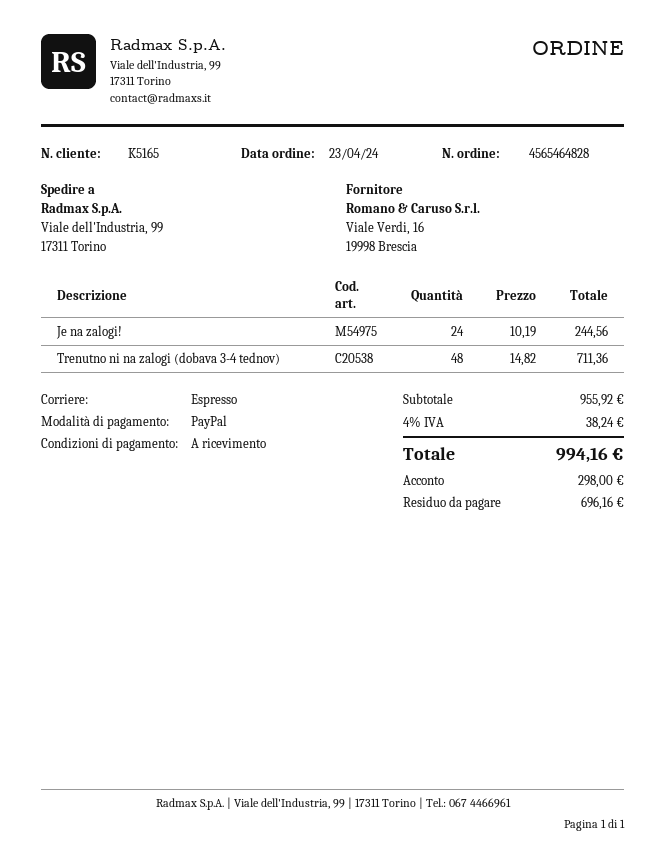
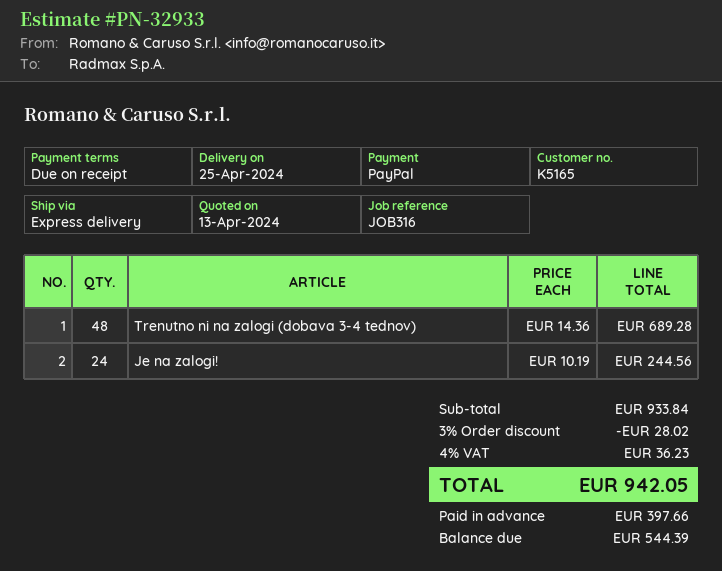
Trenutno ni na zalogi (dobava 3-4 tednov): 48 x 14.82 = 711.36 -> 48 x 14.36 = 689.28
subtotal: 955.92 -> 933.84
discount: none -> 3% = 28.02
tax: 4% = 38.24 -> 4% = 36.23
total: 994.16 -> 942.05
deposit: 298.00 -> 397.66
balance: 696.16 -> 544.39

